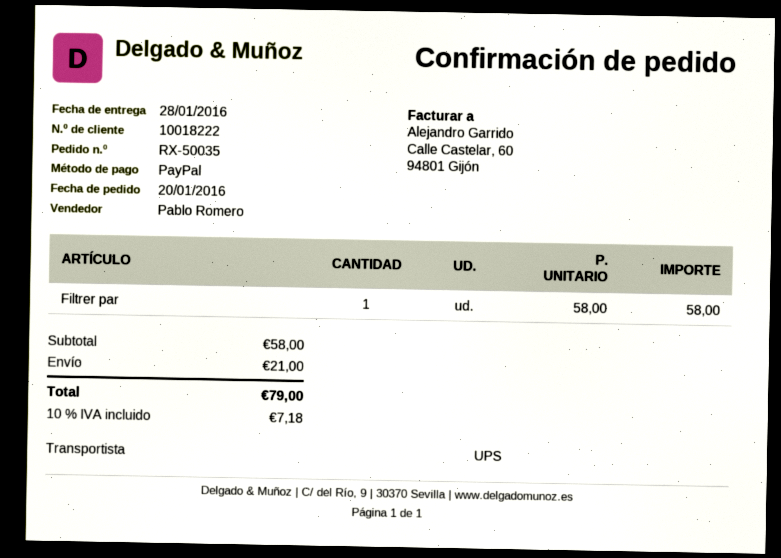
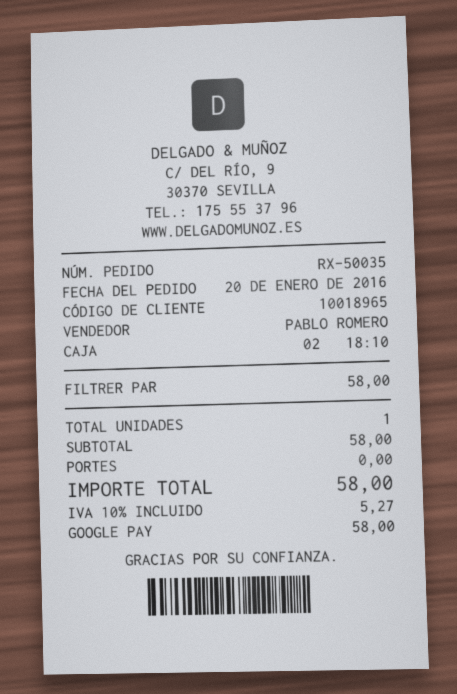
customer number: 10018222 -> 10018965
payment method: PayPal -> Google Pay
shipping: 21.00 -> 0.00
tax: 10% = 7.18 -> 10% = 5.27
total: 79.00 -> 58.00

